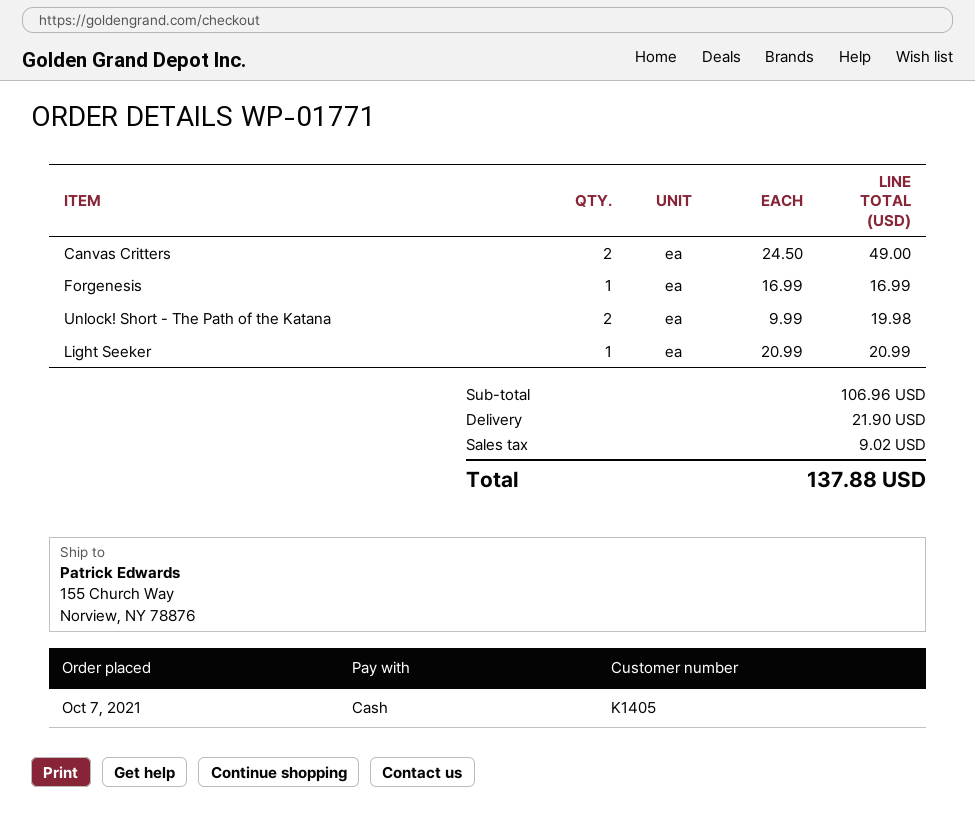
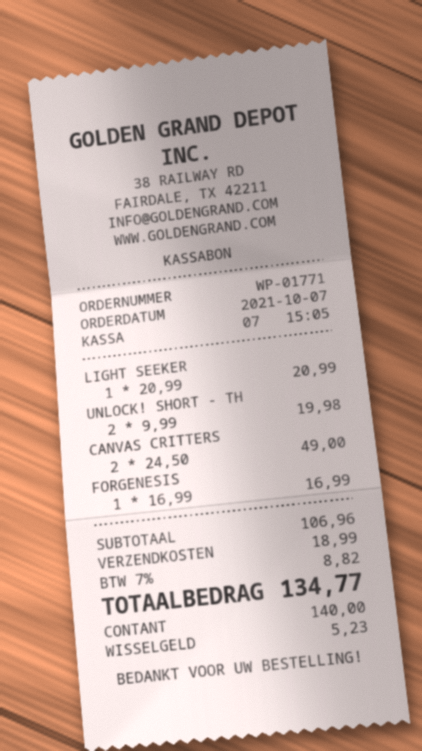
shipping: 21.90 -> 18.99
tax: 9.02 -> 8.82
total: 137.88 -> 134.77

